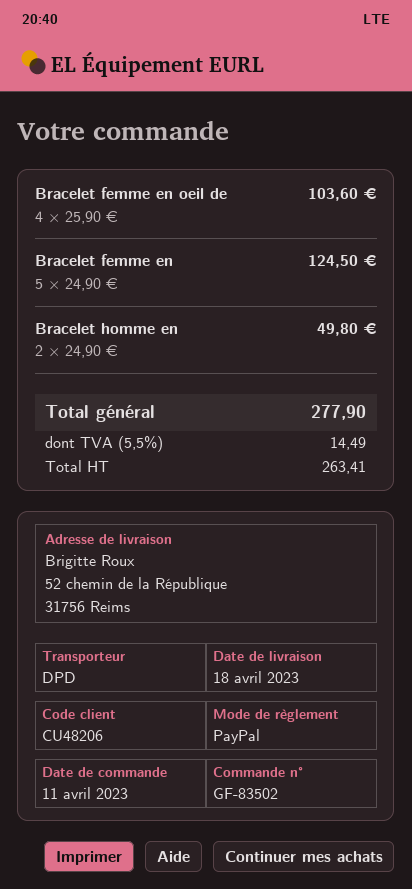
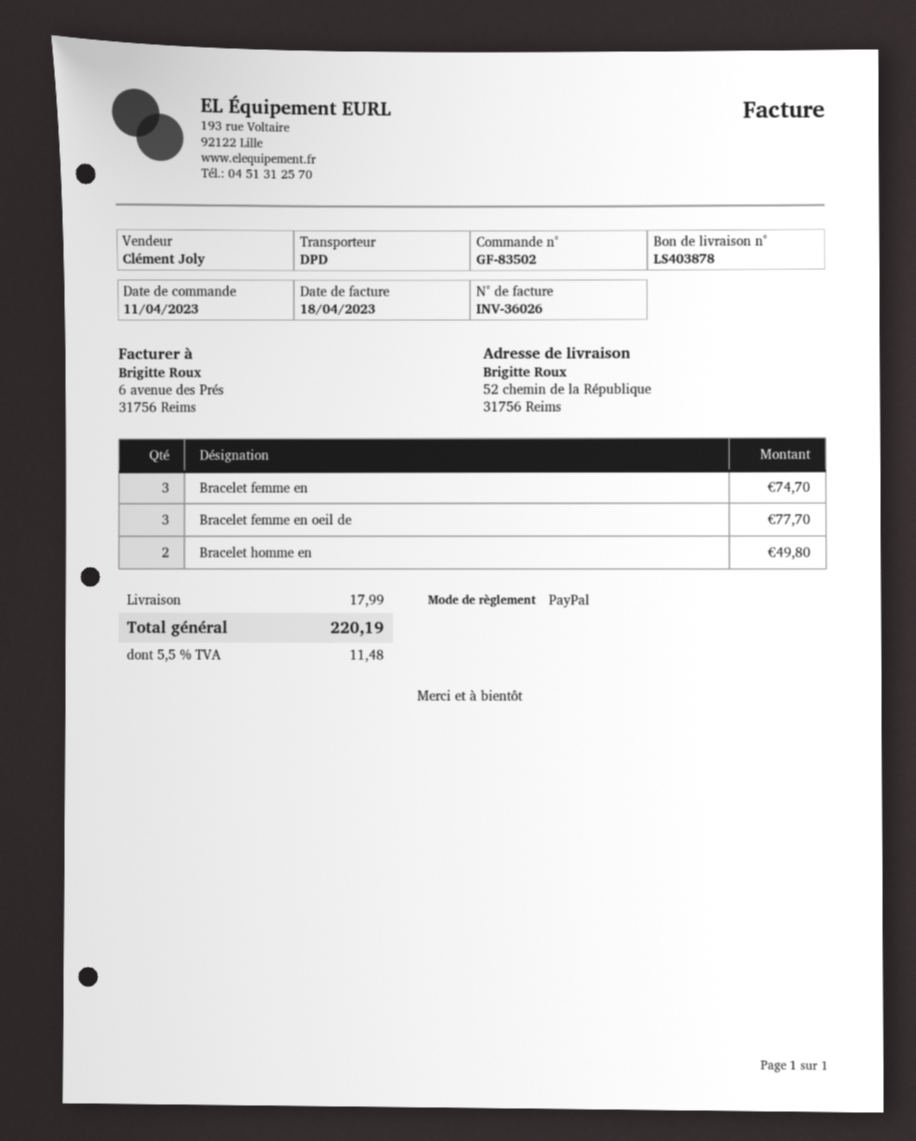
Bracelet femme en oeil de: 4 for 103.60 -> 3 for 77.70
Bracelet femme en: 5 for 124.50 -> 3 for 74.70
shipping: none -> 17.99
tax: 5.5% = 14.49 -> 5.5% = 11.48
total: 277.90 -> 220.19

